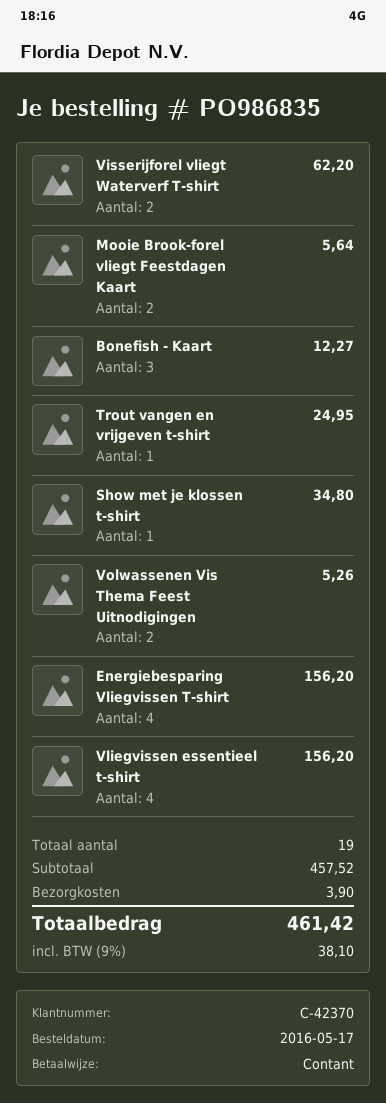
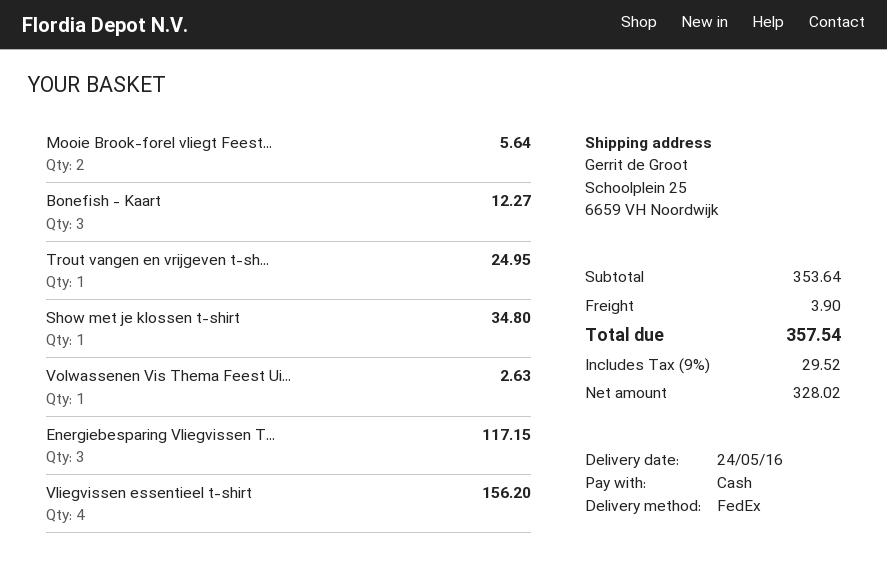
Visserijforel vliegt Waterverf T-shirt: 2 for 62.20 -> none
Volwassenen Vis Thema Feest Uitnodigingen: 2 for 5.26 -> 1 for 2.63
Energiebesparing Vliegvissen T-shirt: 4 for 156.20 -> 3 for 117.15
subtotal: 457.52 -> 353.64
tax: 9% = 38.10 -> 9% = 29.52
total: 461.42 -> 357.54

